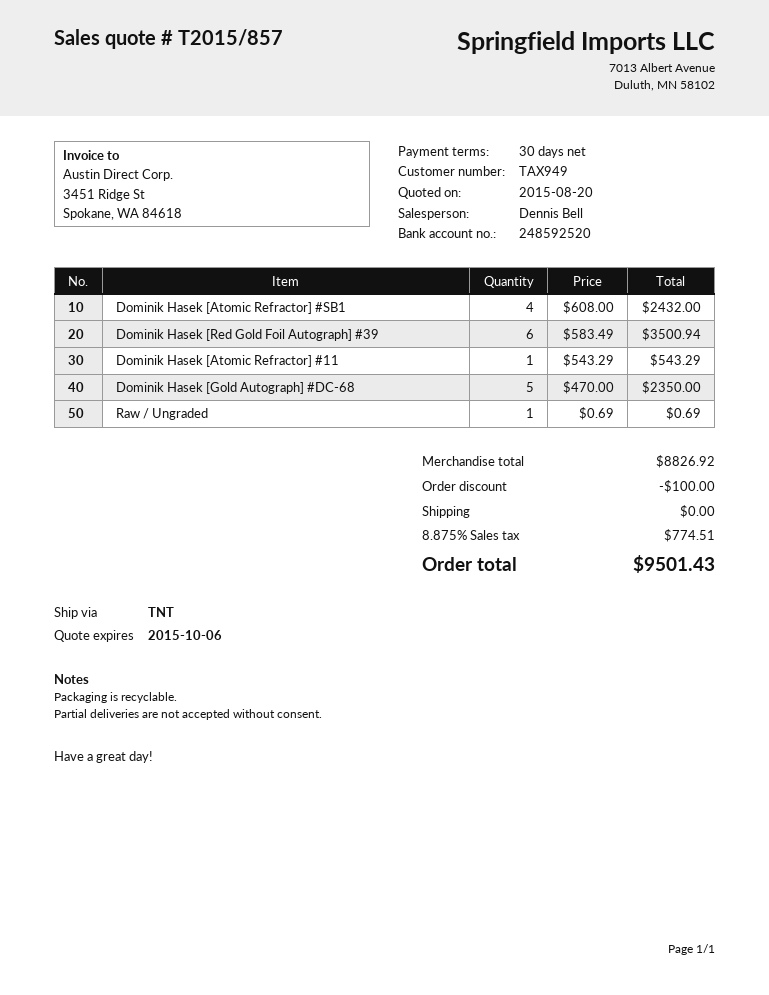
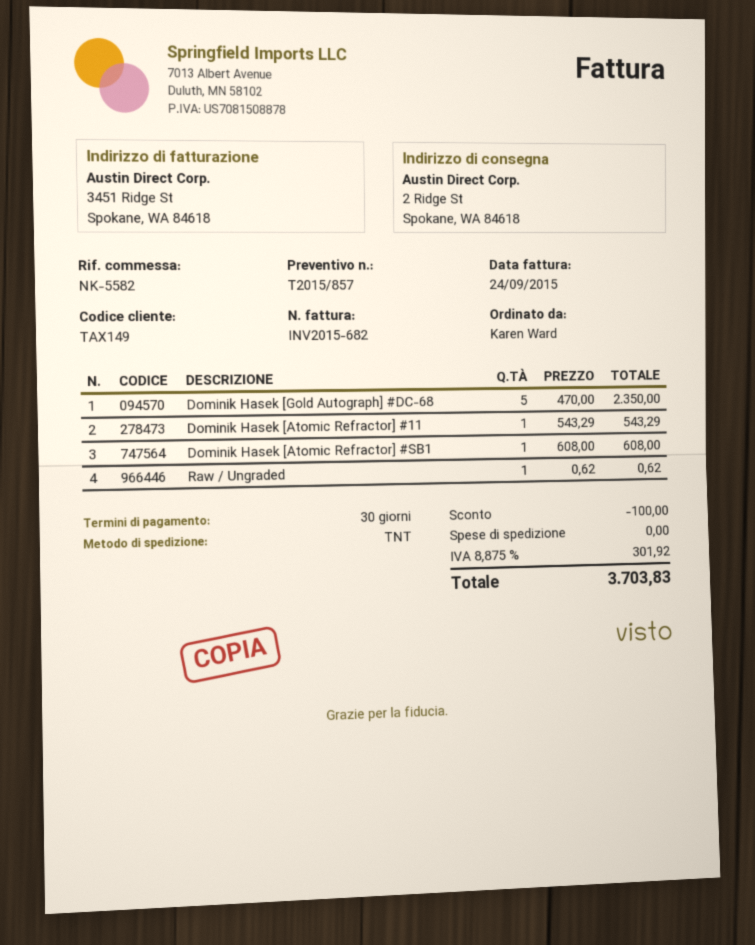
customer number: TAX949 -> TAX149
Dominik Hasek [Atomic Refractor] #SB1: 4 x 608.00 = 2432.00 -> 1 x 608.00 = 608.00
Dominik Hasek [Red Gold Foil Autograph] #39: 6 x 583.49 = 3500.94 -> none
Raw / Ungraded: 1 x 0.69 = 0.69 -> 1 x 0.62 = 0.62
tax: 8.875% = 774.51 -> 8.875% = 301.92
total: 9501.43 -> 3703.83

